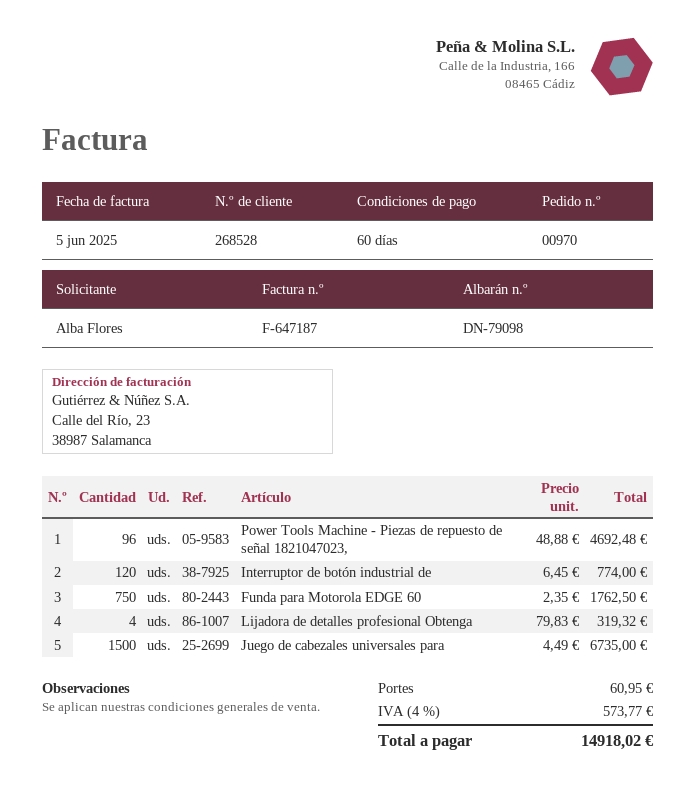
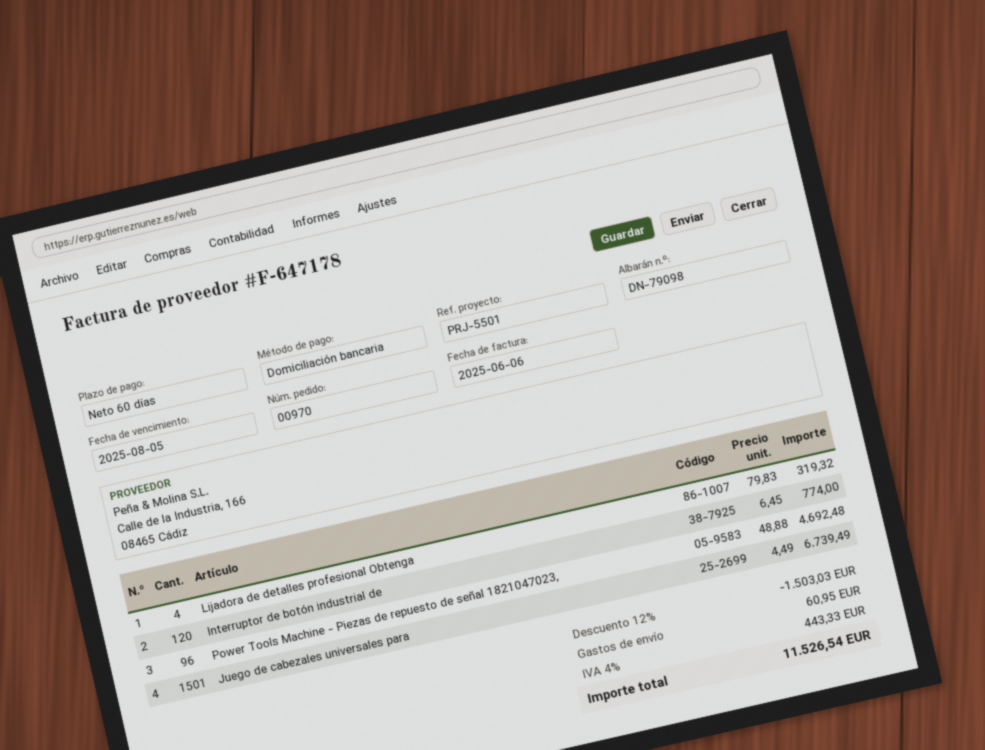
invoice number: F-647187 -> F-647178
invoice date: 2025-06-05 -> 2025-06-06
Funda para Motorola EDGE 60: 750 x 2.35 = 1762.50 -> none
Juego de cabezales universales para: 1500 x 4.49 = 6735.00 -> 1501 x 4.49 = 6739.49
discount: none -> 12% = 1503.03
tax: 4% = 573.77 -> 4% = 443.33
total: 14918.02 -> 11526.54

